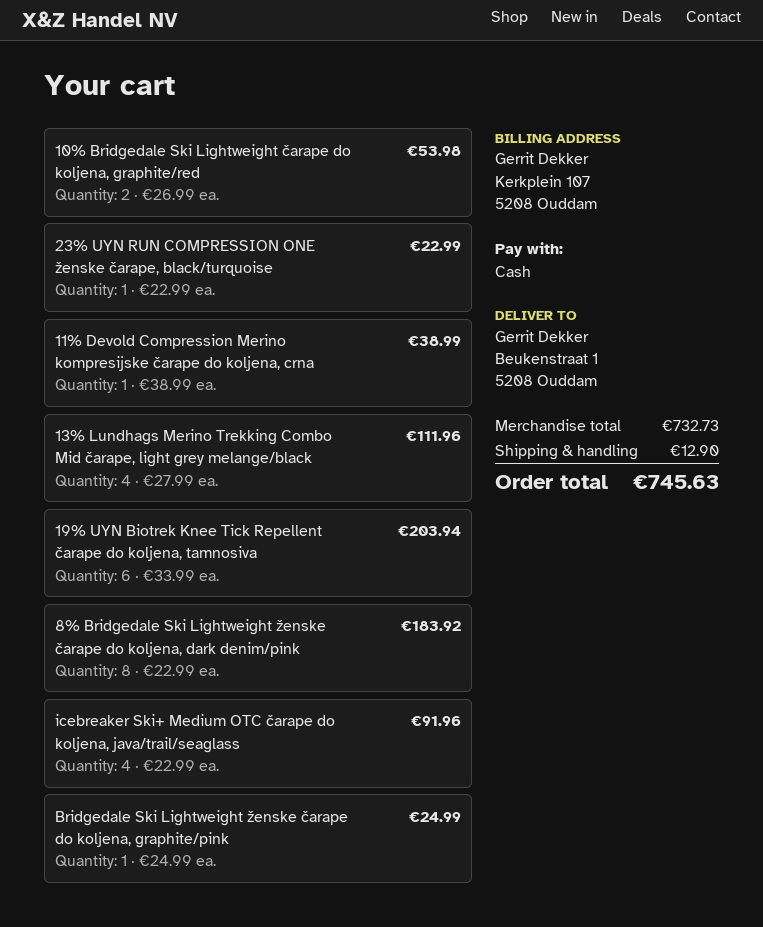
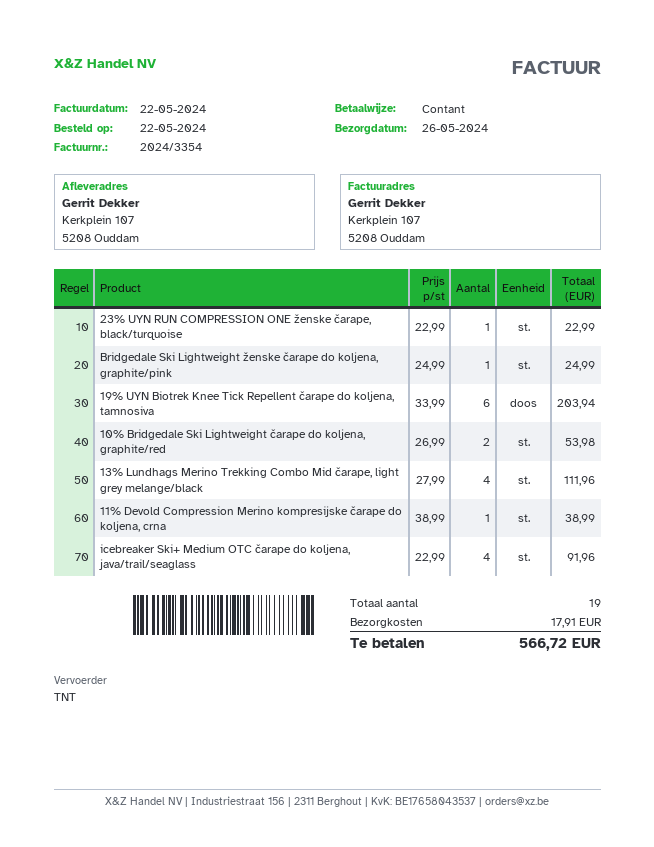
ship to: Beukenstraat 1, 5208 Ouddam -> Kerkplein 107, 5208 Ouddam
8% Bridgedale Ski Lightweight ženske čarape do koljena, dark denim/pink: 8 x 22.99 = 183.92 -> none
shipping: 12.90 -> 17.91
total: 745.63 -> 566.72

